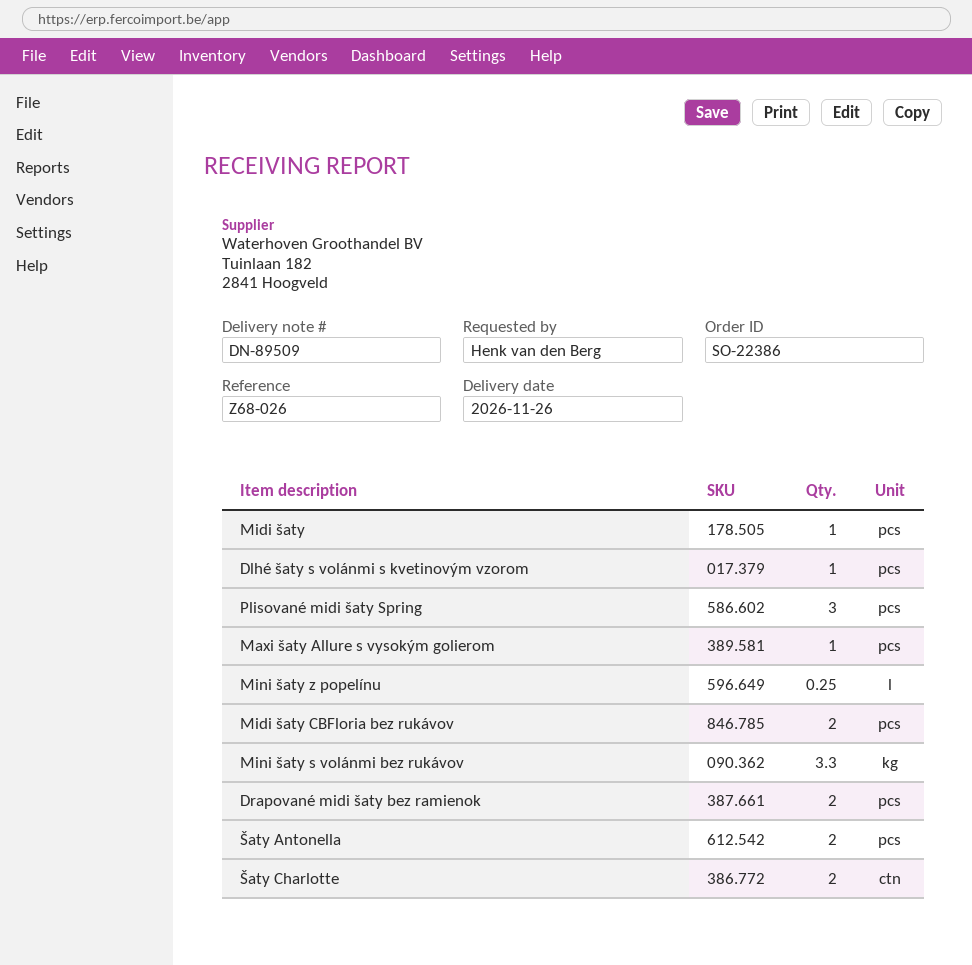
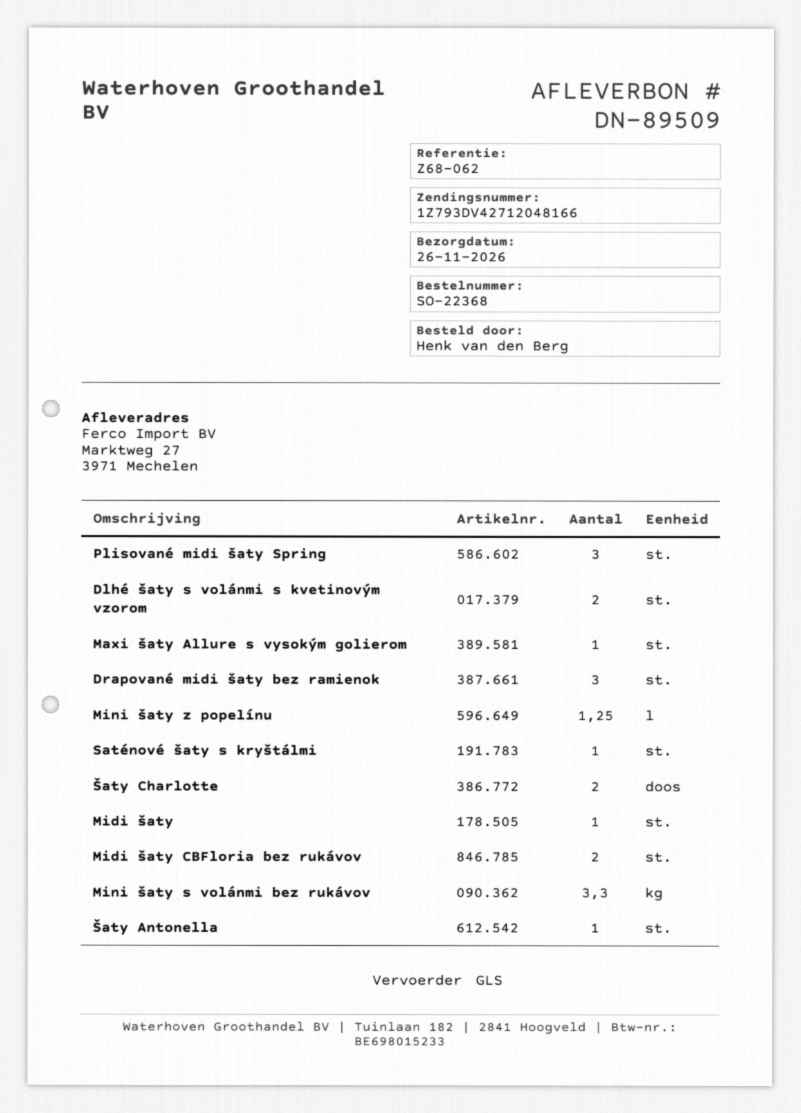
order number: SO-22386 -> SO-22368
reference: Z68-026 -> Z68-062
Dlhé šaty s volánmi s kvetinovým vzorom: 1 -> 2
Mini šaty z popelínu: 0.25 -> 1.25
Drapované midi šaty bez ramienok: 2 -> 3
Šaty Antonella: 2 -> 1
Saténové šaty s kryštálmi: none -> 1

